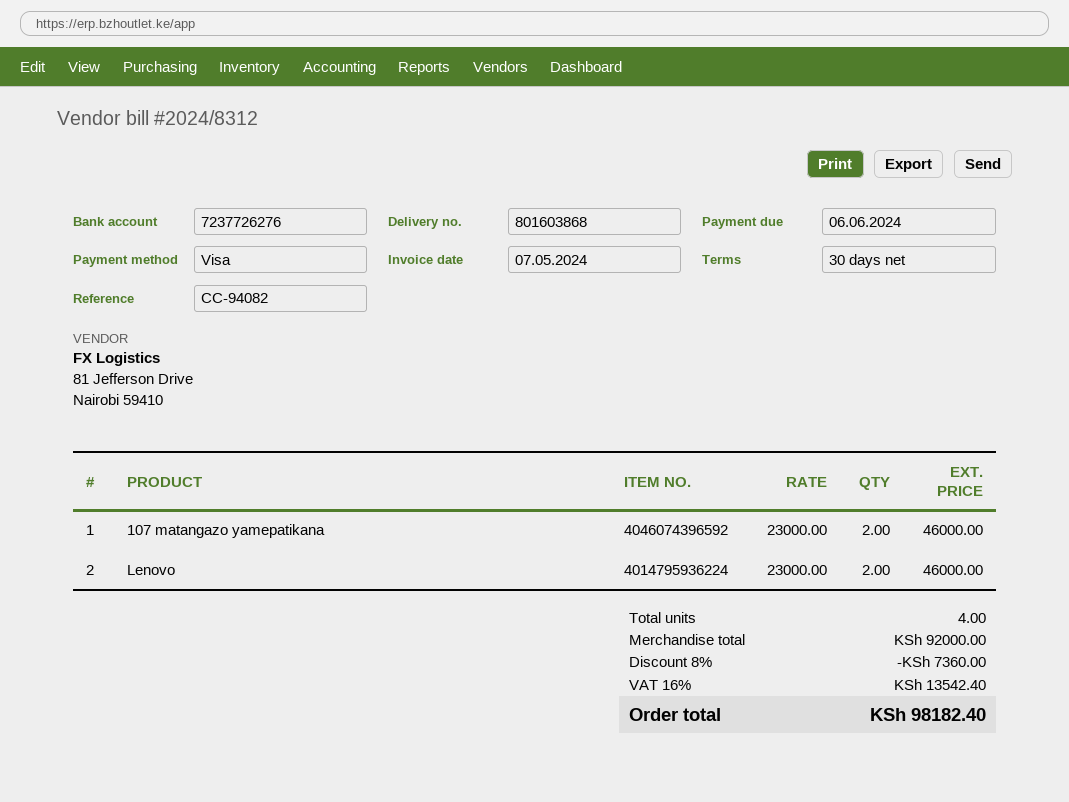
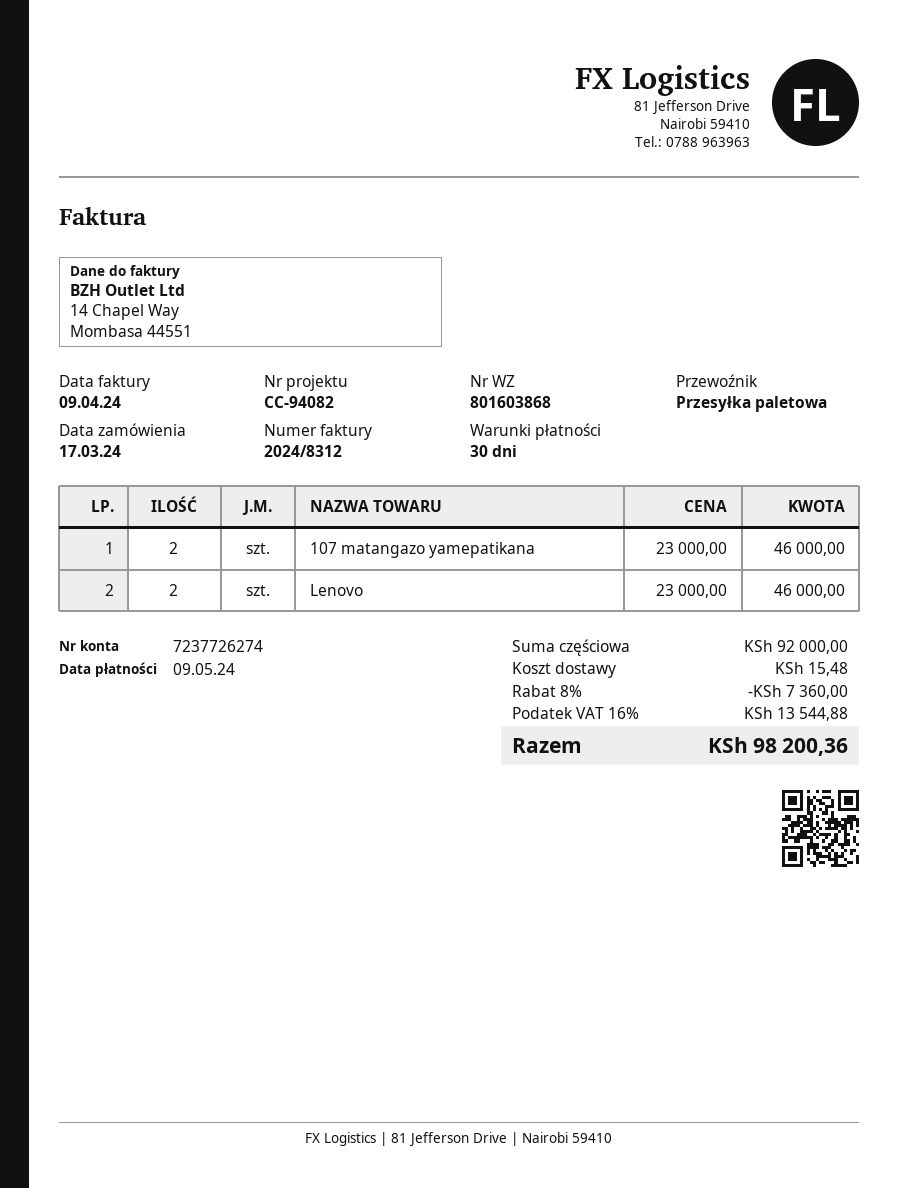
invoice date: 2024-05-07 -> 2024-04-09
due date: 2024-06-06 -> 2024-05-09
bank account: 7237726276 -> 7237726274
shipping: none -> 15.48
tax: 16% = 13542.40 -> 16% = 13544.88
total: 98182.40 -> 98200.36

